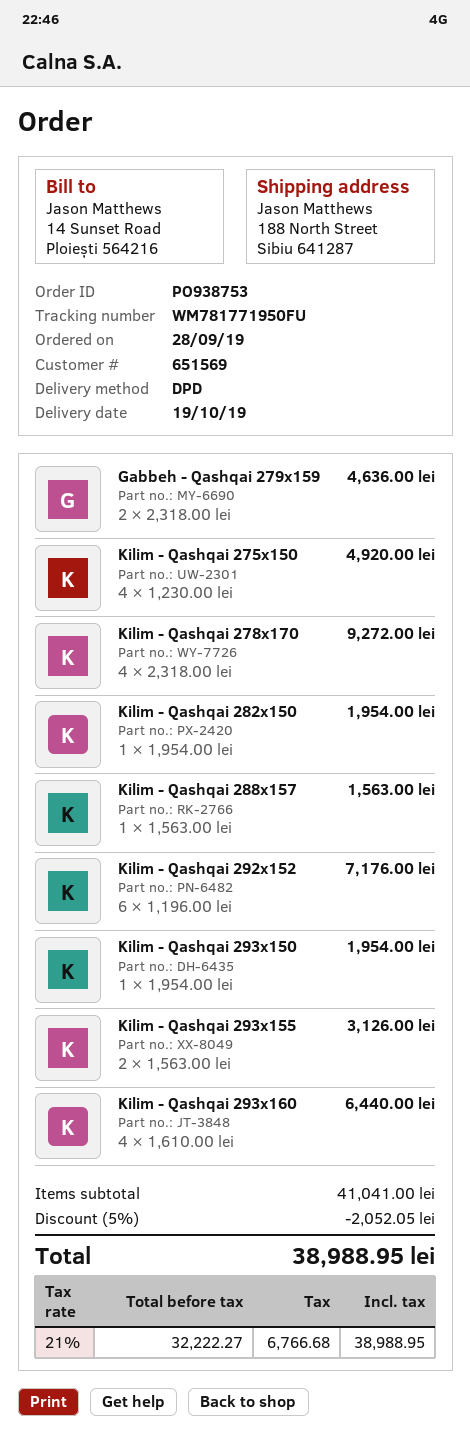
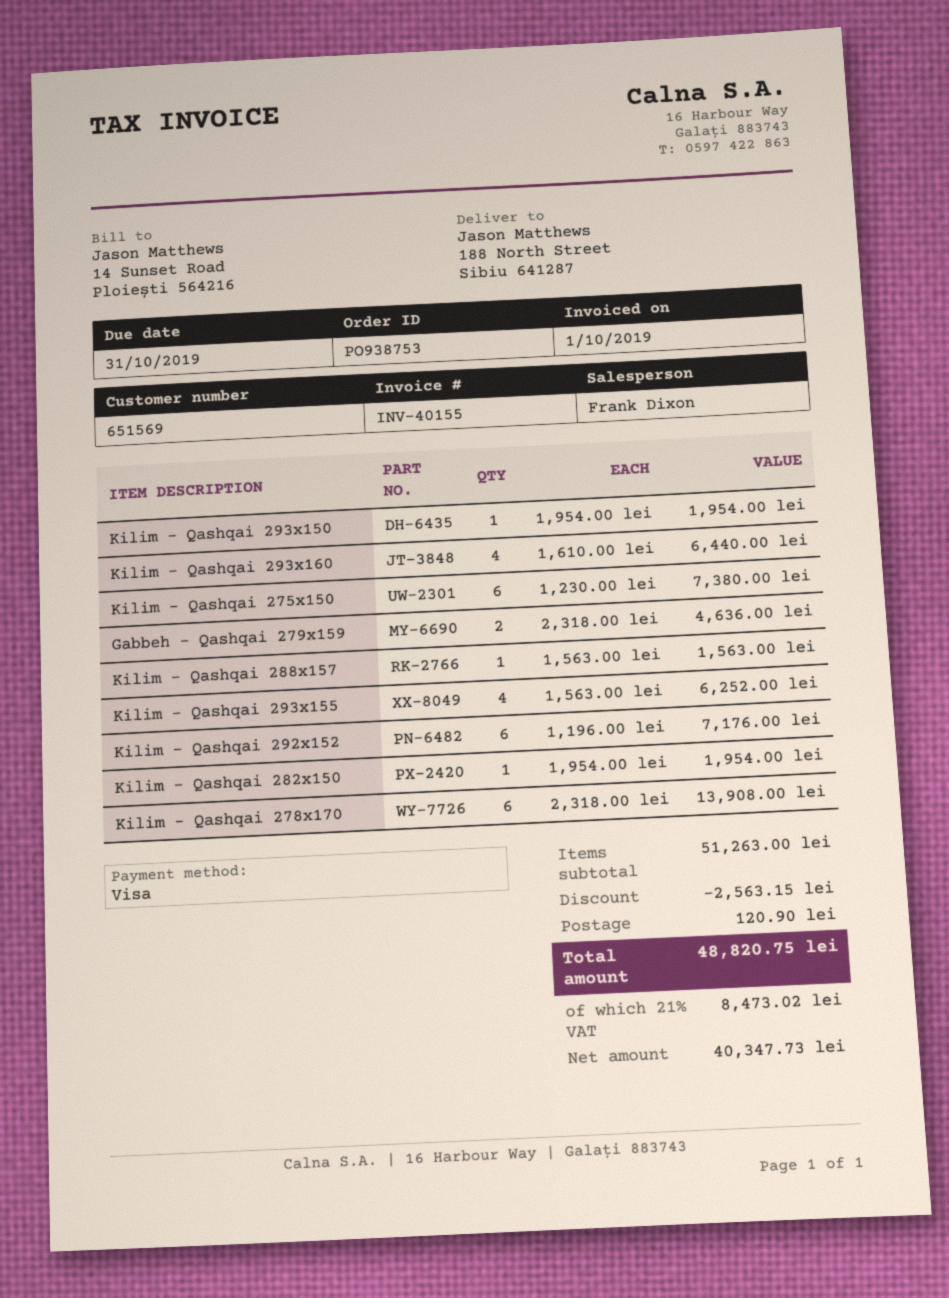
Kilim - Qashqai 275x150: 4 x 1230.00 = 4920.00 -> 6 x 1230.00 = 7380.00
Kilim - Qashqai 278x170: 4 x 2318.00 = 9272.00 -> 6 x 2318.00 = 13908.00
Kilim - Qashqai 293x155: 2 x 1563.00 = 3126.00 -> 4 x 1563.00 = 6252.00
subtotal: 41041.00 -> 51263.00
discount: 2052.05 -> 2563.15
shipping: none -> 120.90
net: 32222.27 -> 40347.73
tax: 21% = 6766.68 -> 21% = 8473.02
total: 38988.95 -> 48820.75

